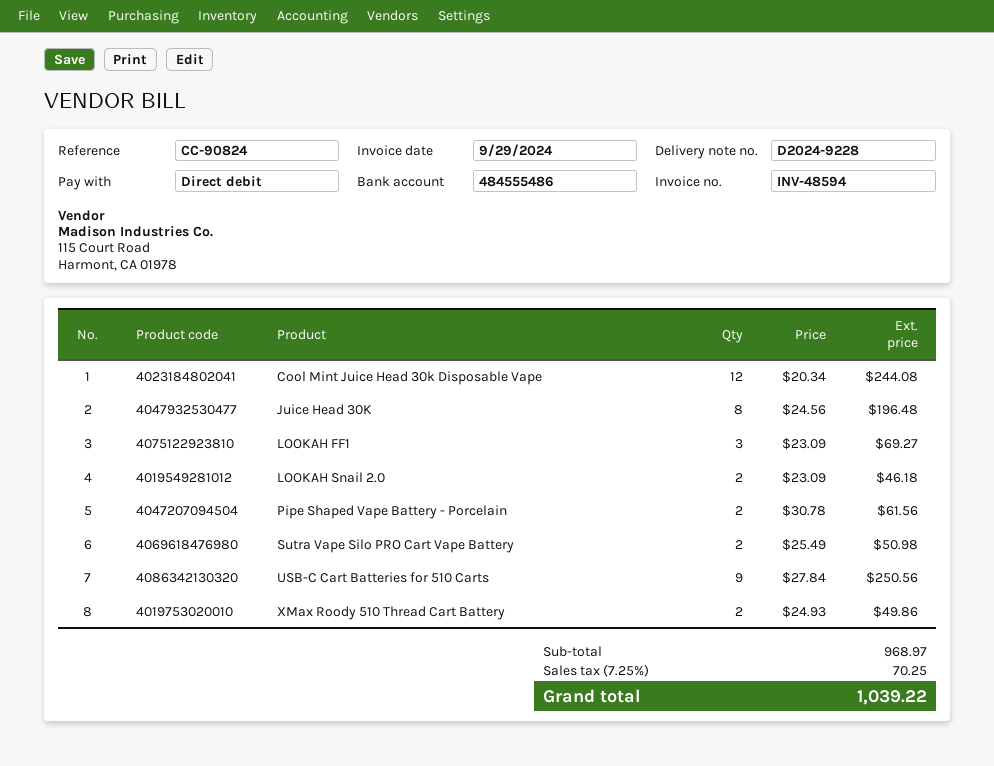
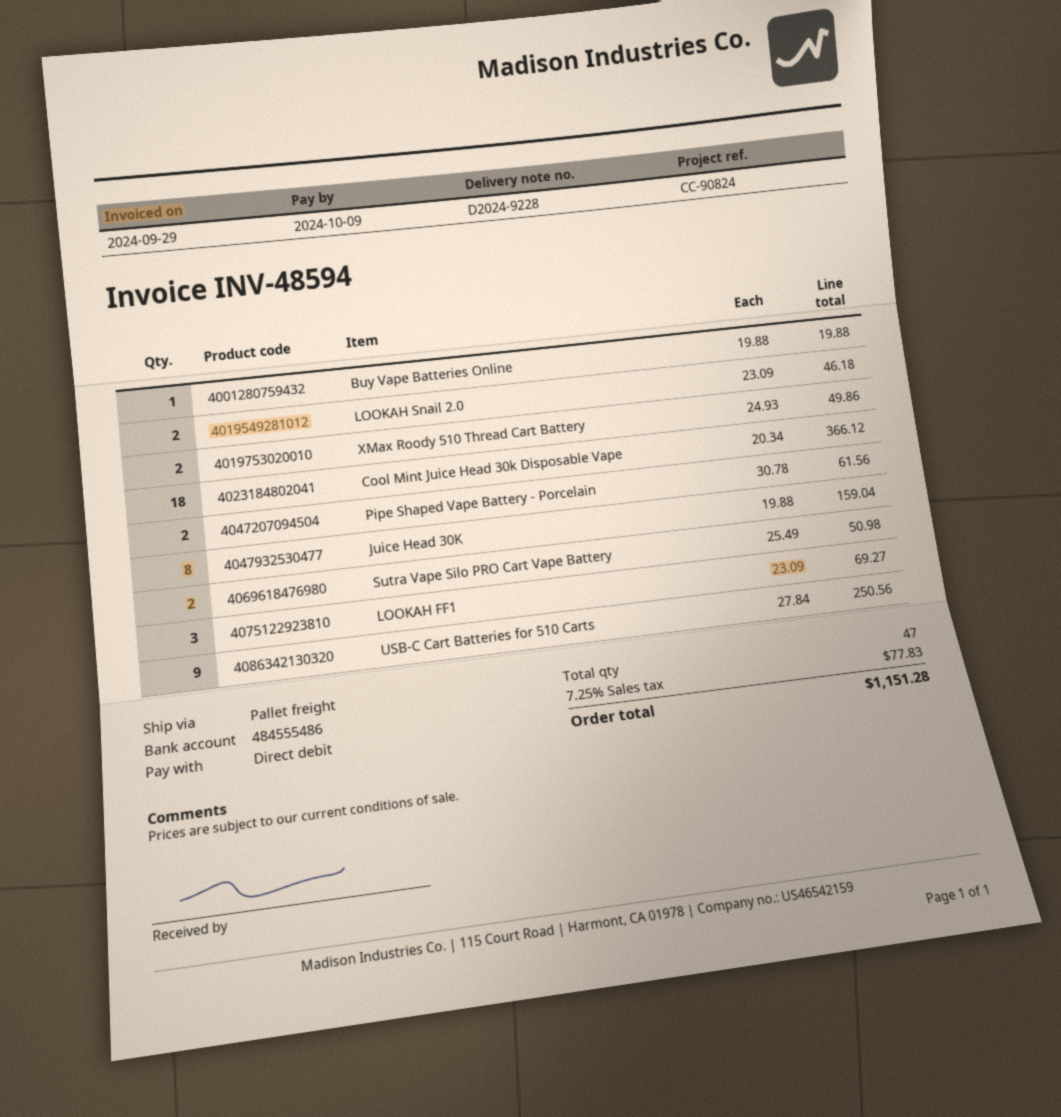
Cool Mint Juice Head 30k Disposable Vape: 12 x 20.34 = 244.08 -> 18 x 20.34 = 366.12
Juice Head 30K: 8 x 24.56 = 196.48 -> 8 x 19.88 = 159.04
Buy Vape Batteries Online: none -> 1 x 19.88 = 19.88
tax: 7.25% = 70.25 -> 7.25% = 77.83
total: 1039.22 -> 1151.28

